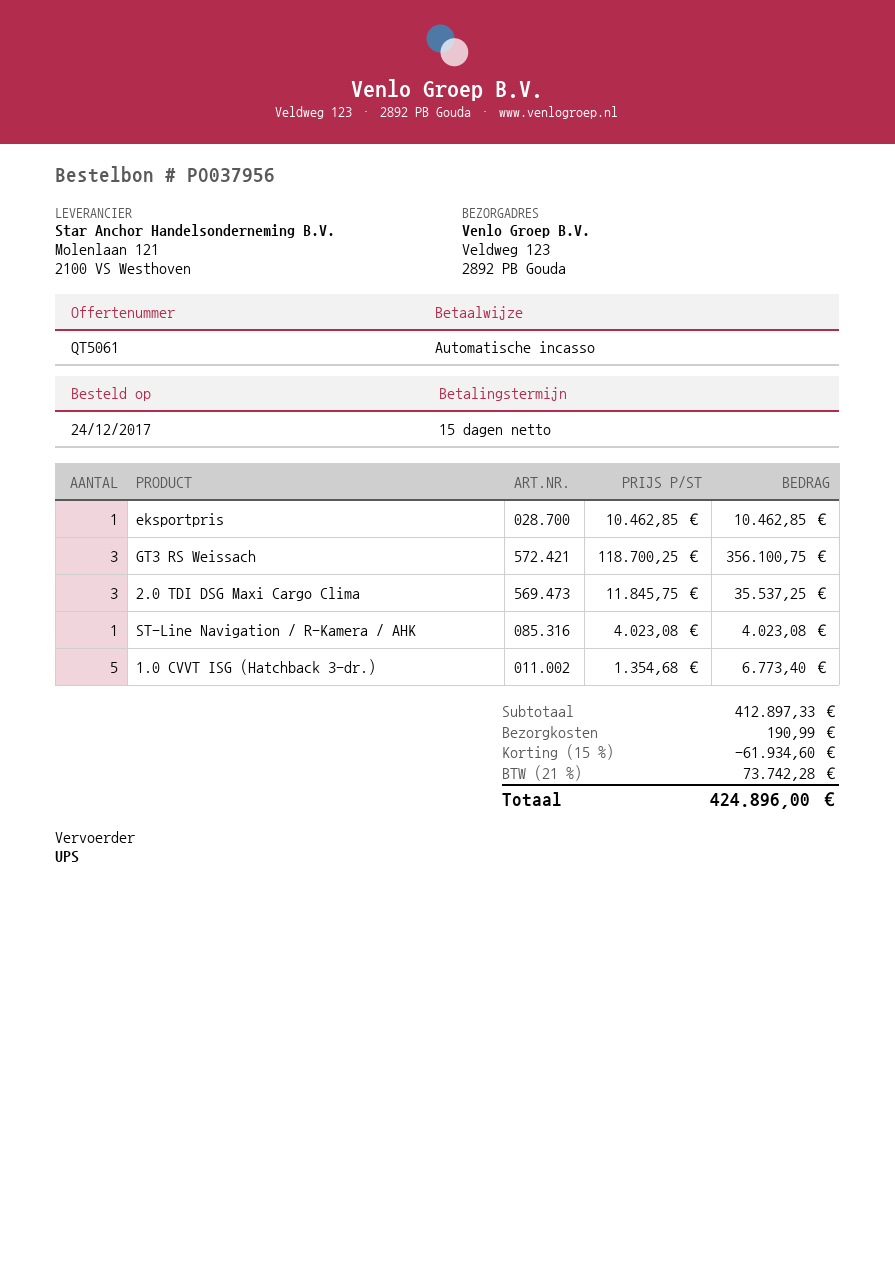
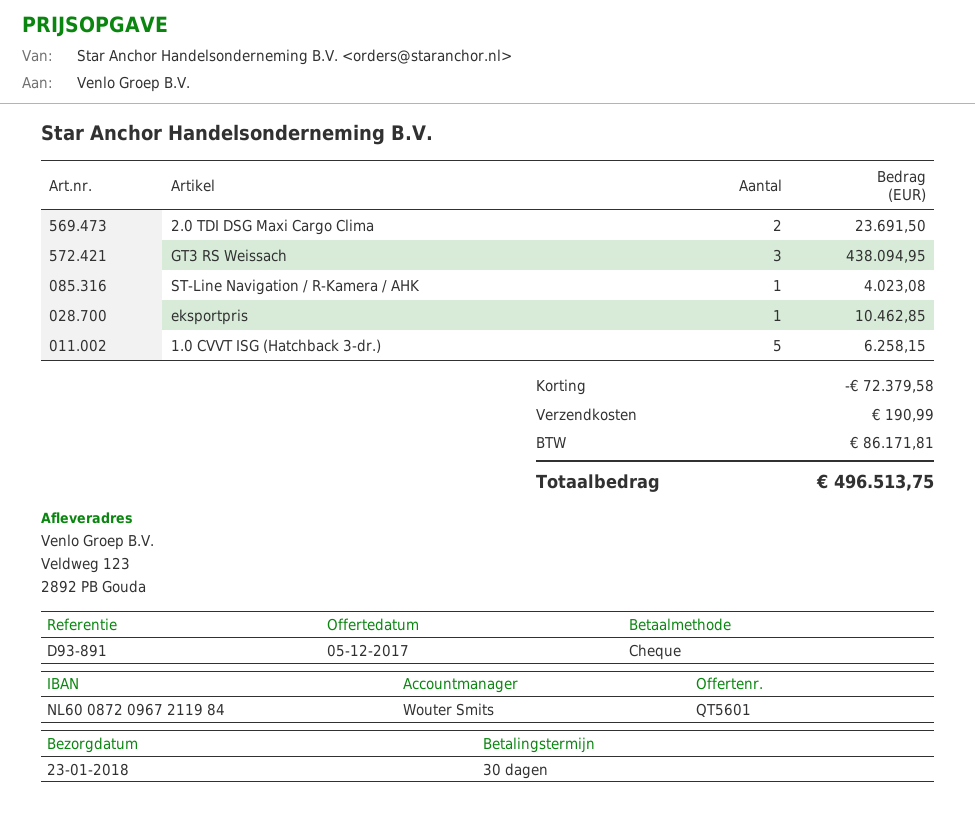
quote number: QT5061 -> QT5601
payment terms: 15 days -> 30 days
payment method: direct debit -> cheque
GT3 RS Weissach: 3 for 356100.75 -> 3 for 438094.95
2.0 TDI DSG Maxi Cargo Clima: 3 for 35537.25 -> 2 for 23691.50
1.0 CVVT ISG (Hatchback 3-dr.): 5 for 6773.40 -> 5 for 6258.15
discount: 61934.60 -> 72379.58
tax: 73742.28 -> 86171.81
total: 424896.00 -> 496513.75

